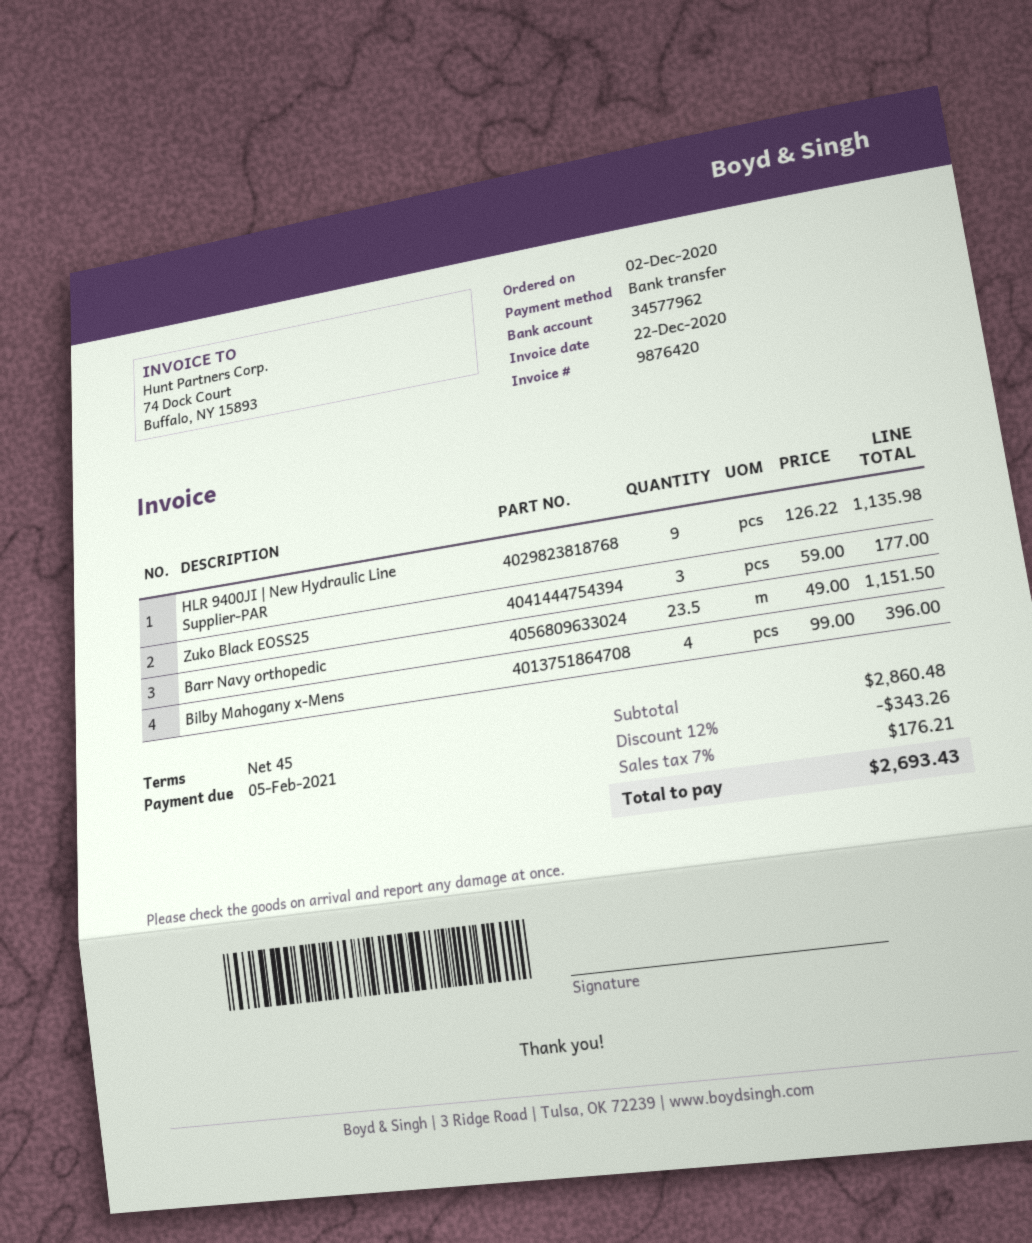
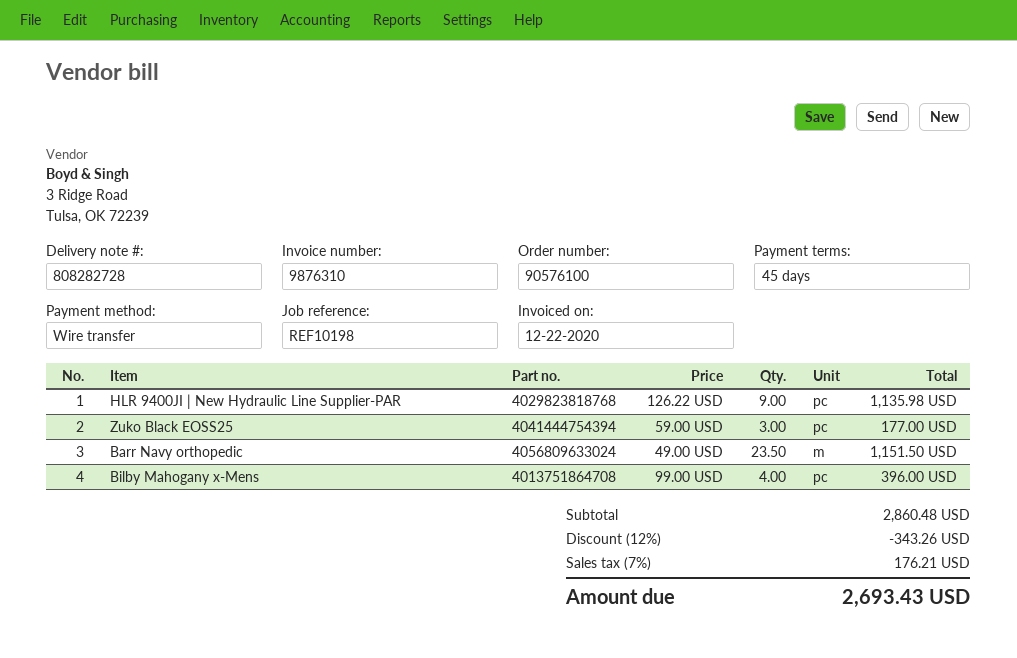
invoice number: 9876420 -> 9876310

